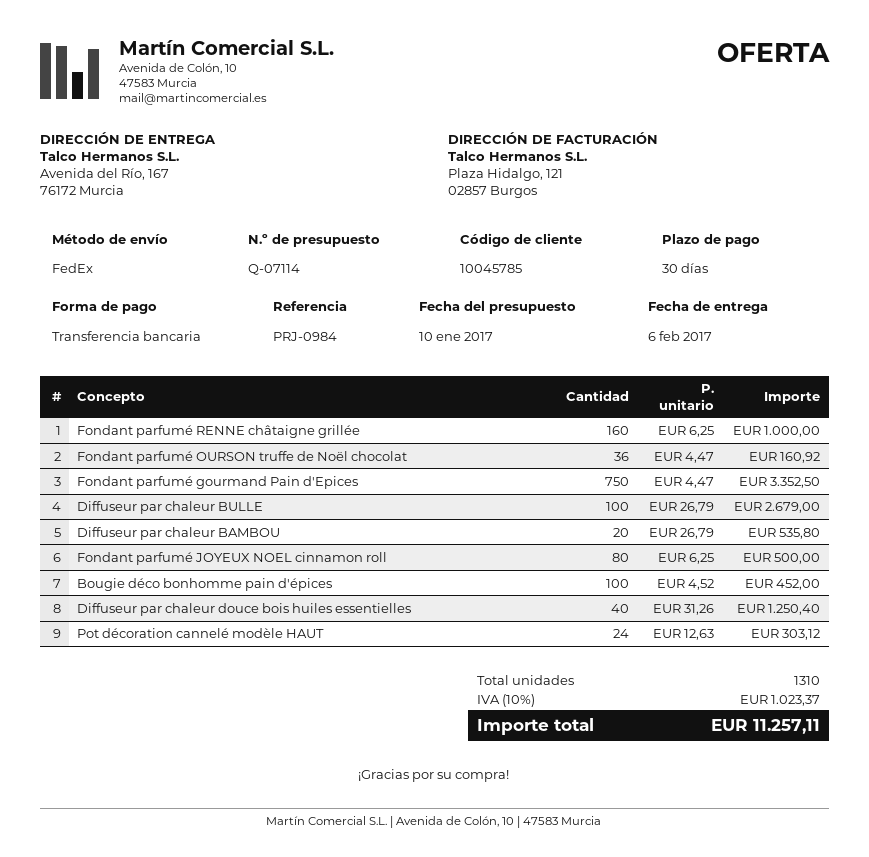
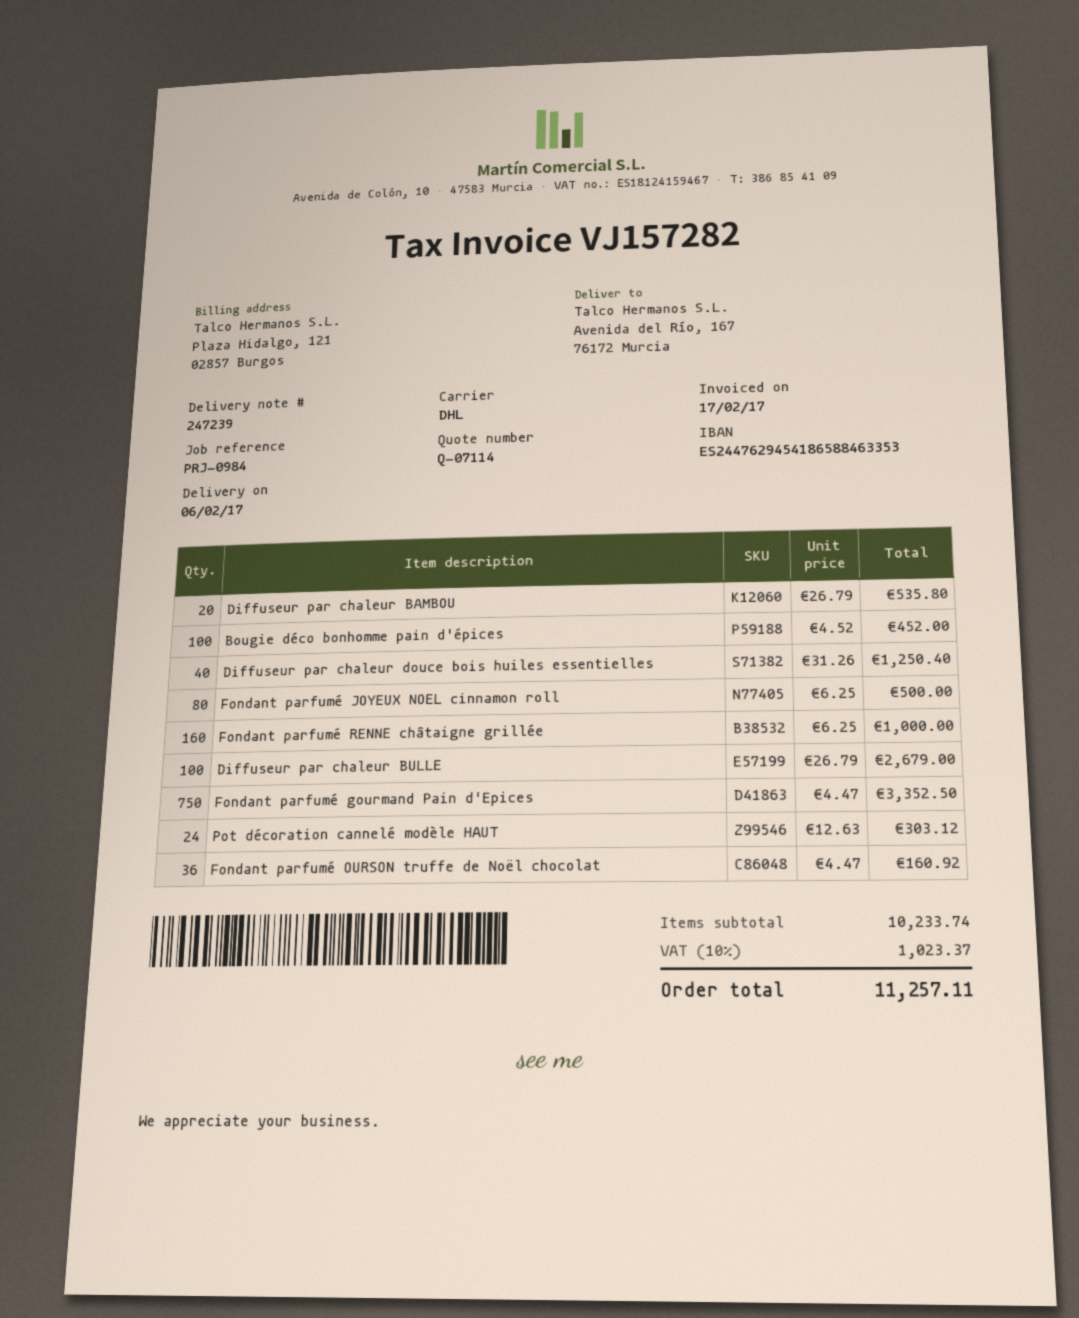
shipping method: FedEx -> DHL

